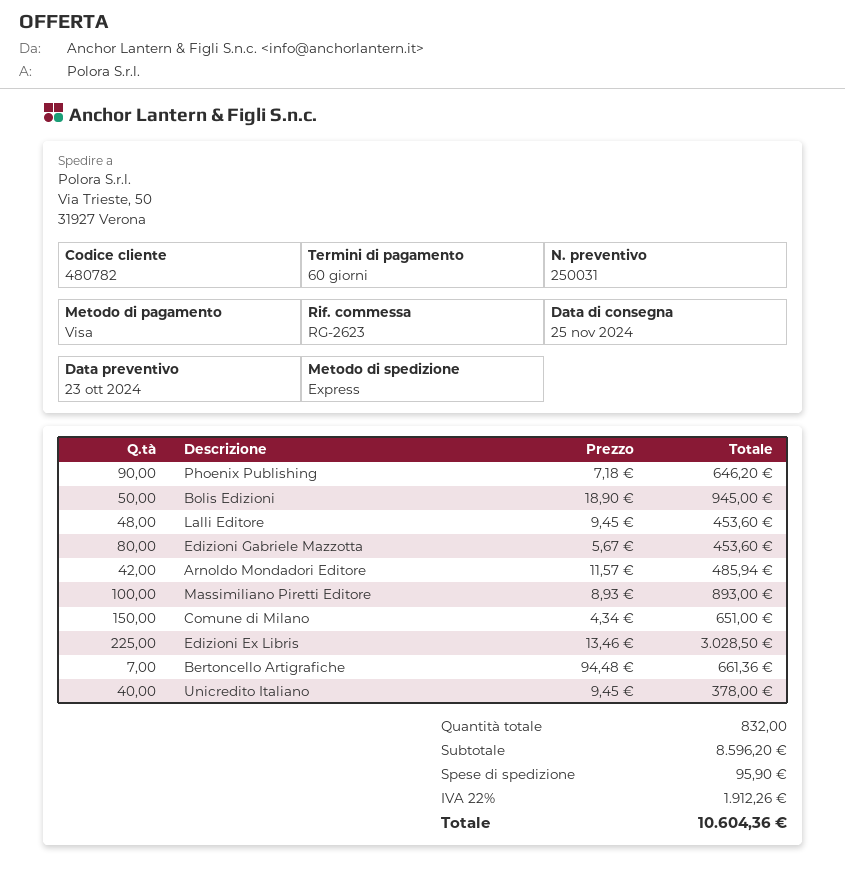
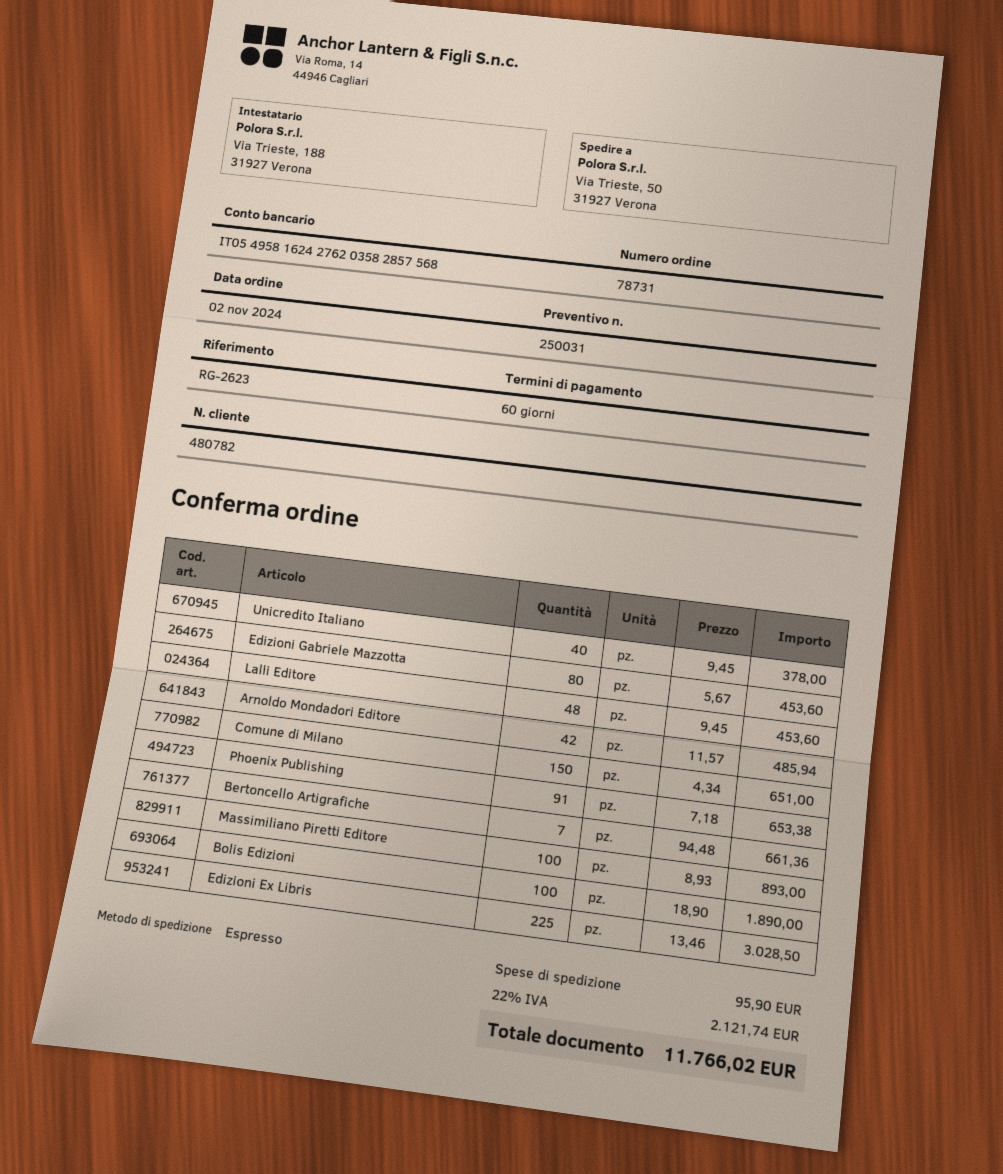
Phoenix Publishing: 90 x 7.18 = 646.20 -> 91 x 7.18 = 653.38
Bolis Edizioni: 50 x 18.90 = 945.00 -> 100 x 18.90 = 1890.00
tax: 22% = 1912.26 -> 22% = 2121.74
total: 10604.36 -> 11766.02

